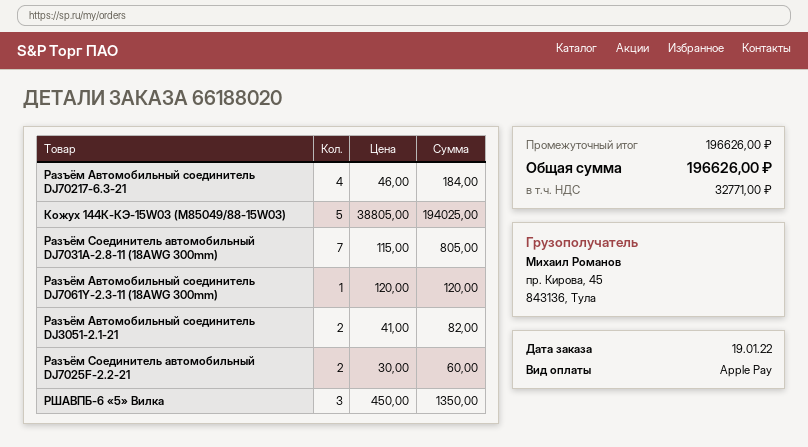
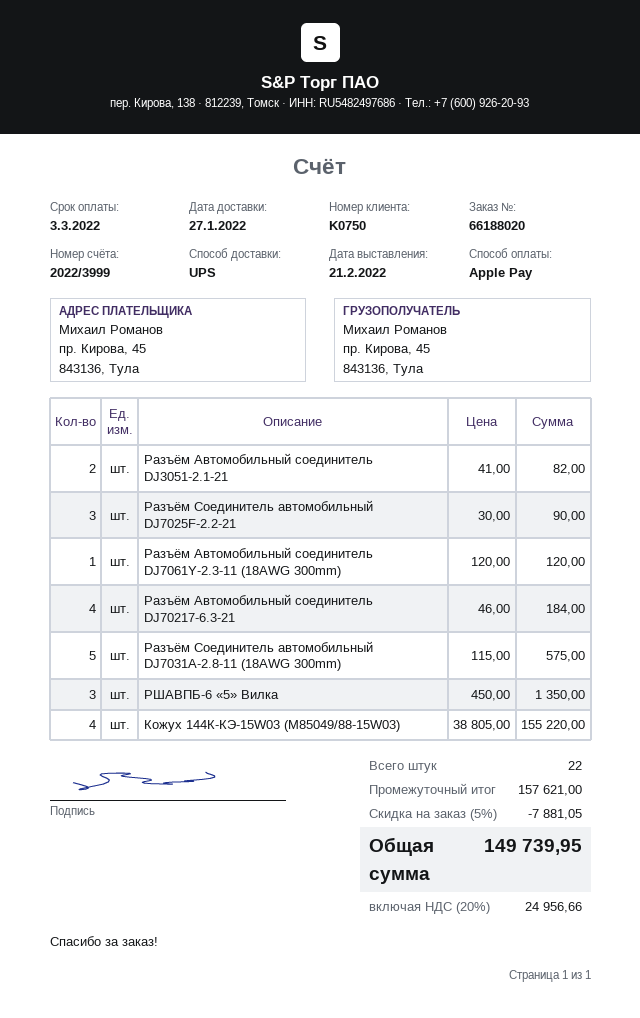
Кожух 144К-КЭ-15W03 (M85049/88-15W03): 5 x 38805.00 = 194025.00 -> 4 x 38805.00 = 155220.00
Разъём Соединитель автомобильный DJ7031A-2.8-11 (18AWG 300mm): 7 x 115.00 = 805.00 -> 5 x 115.00 = 575.00
Разъём Соединитель автомобильный DJ7025F-2.2-21: 2 x 30.00 = 60.00 -> 3 x 30.00 = 90.00
subtotal: 196626.00 -> 157621.00
discount: none -> 5% = 7881.05
tax: 32771.00 -> 24956.66
total: 196626.00 -> 149739.95

